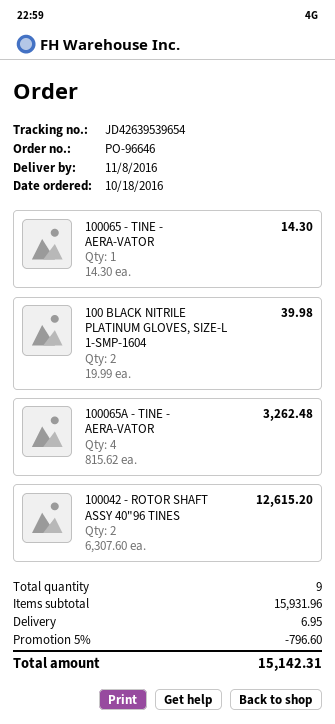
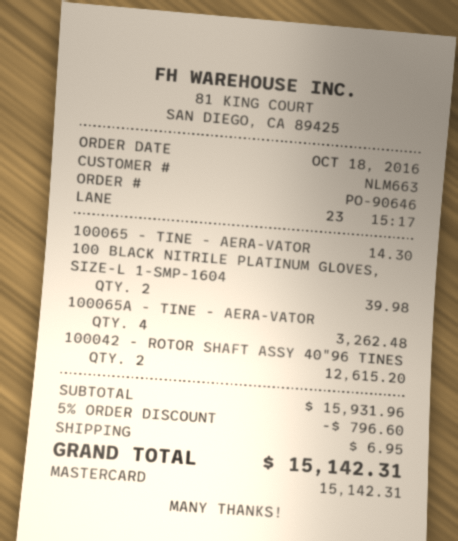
order number: PO-96646 -> PO-90646

